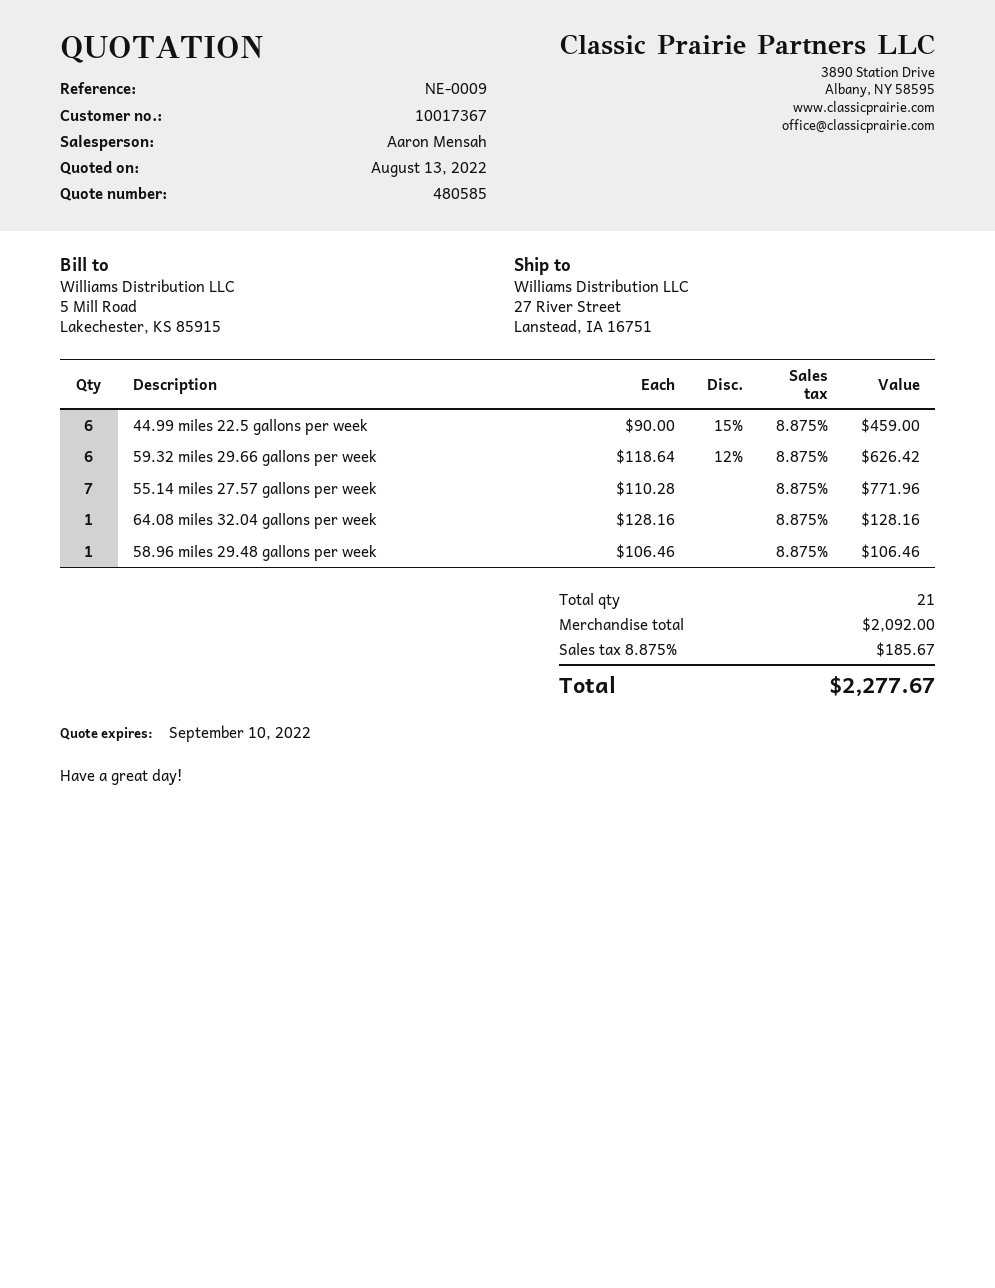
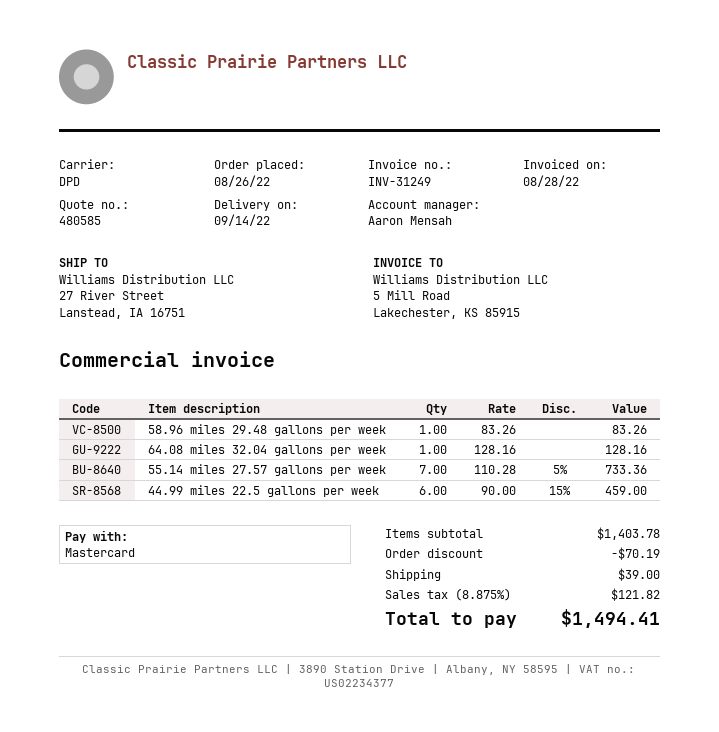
59.32 miles 29.66 gallons per week: 6 x 118.64 - 12% = 626.42 -> none
55.14 miles 27.57 gallons per week: 7 x 110.28 = 771.96 -> 7 x 110.28 - 5% = 733.36
58.96 miles 29.48 gallons per week: 1 x 106.46 = 106.46 -> 1 x 83.26 = 83.26
subtotal: 2092.00 -> 1403.78
discount: none -> 70.19
shipping: none -> 39.00
tax: 8.875% = 185.67 -> 8.875% = 121.82
total: 2277.67 -> 1494.41

